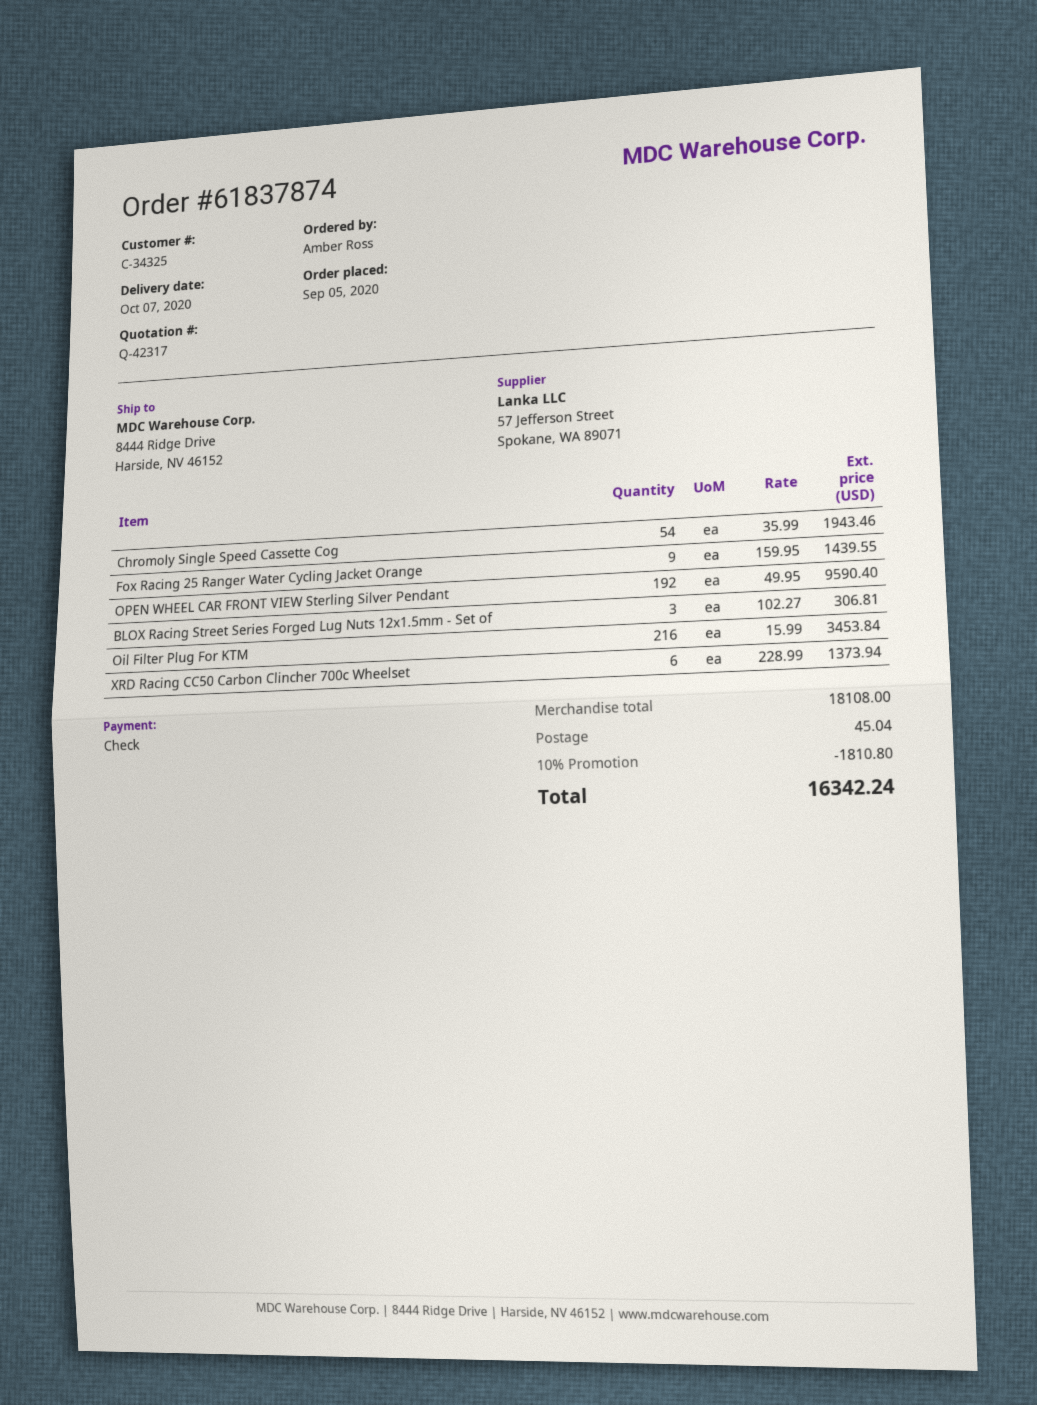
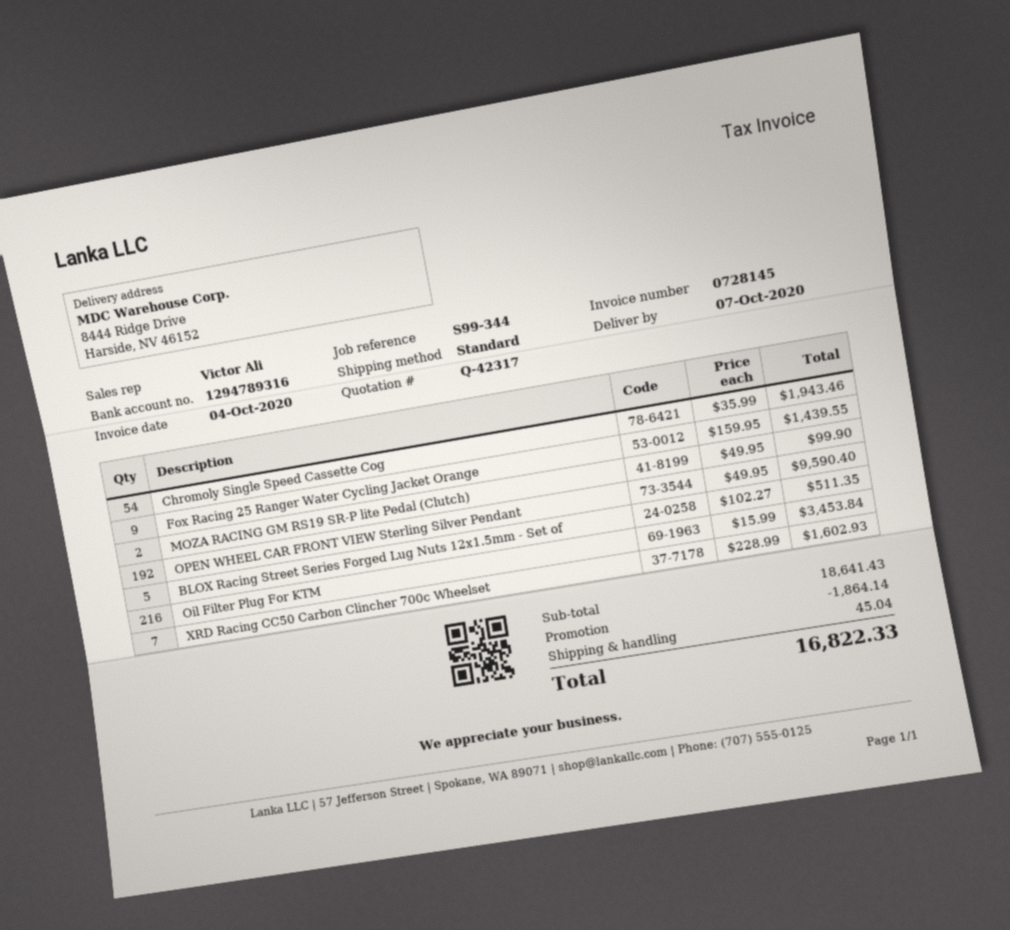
BLOX Racing Street Series Forged Lug Nuts 12x1.5mm - Set of: 3 x 102.27 = 306.81 -> 5 x 102.27 = 511.35
XRD Racing CC50 Carbon Clincher 700c Wheelset: 6 x 228.99 = 1373.94 -> 7 x 228.99 = 1602.93
MOZA RACING GM RS19 SR-P lite Pedal (Clutch): none -> 2 x 49.95 = 99.90
subtotal: 18108.00 -> 18641.43
discount: 1810.80 -> 1864.14
total: 16342.24 -> 16822.33

